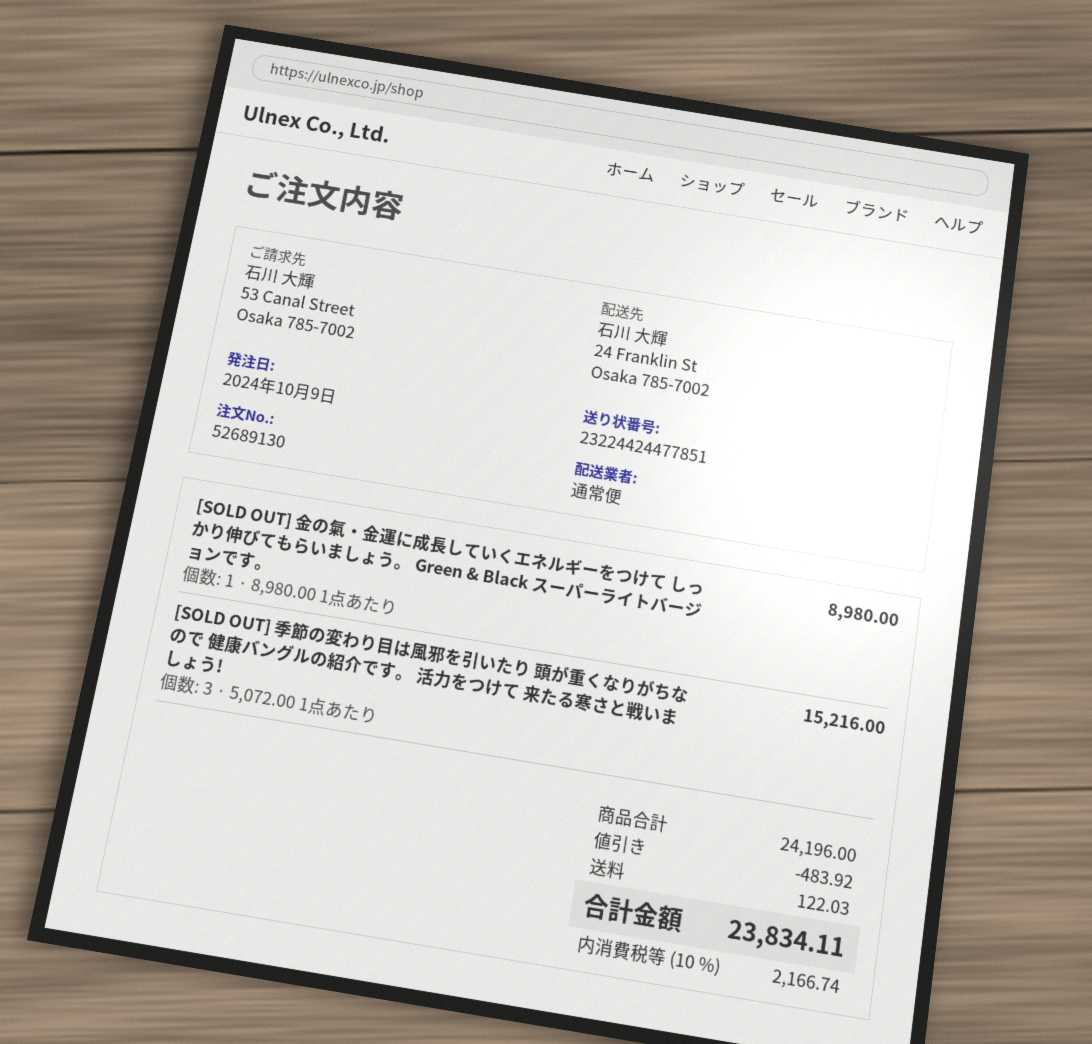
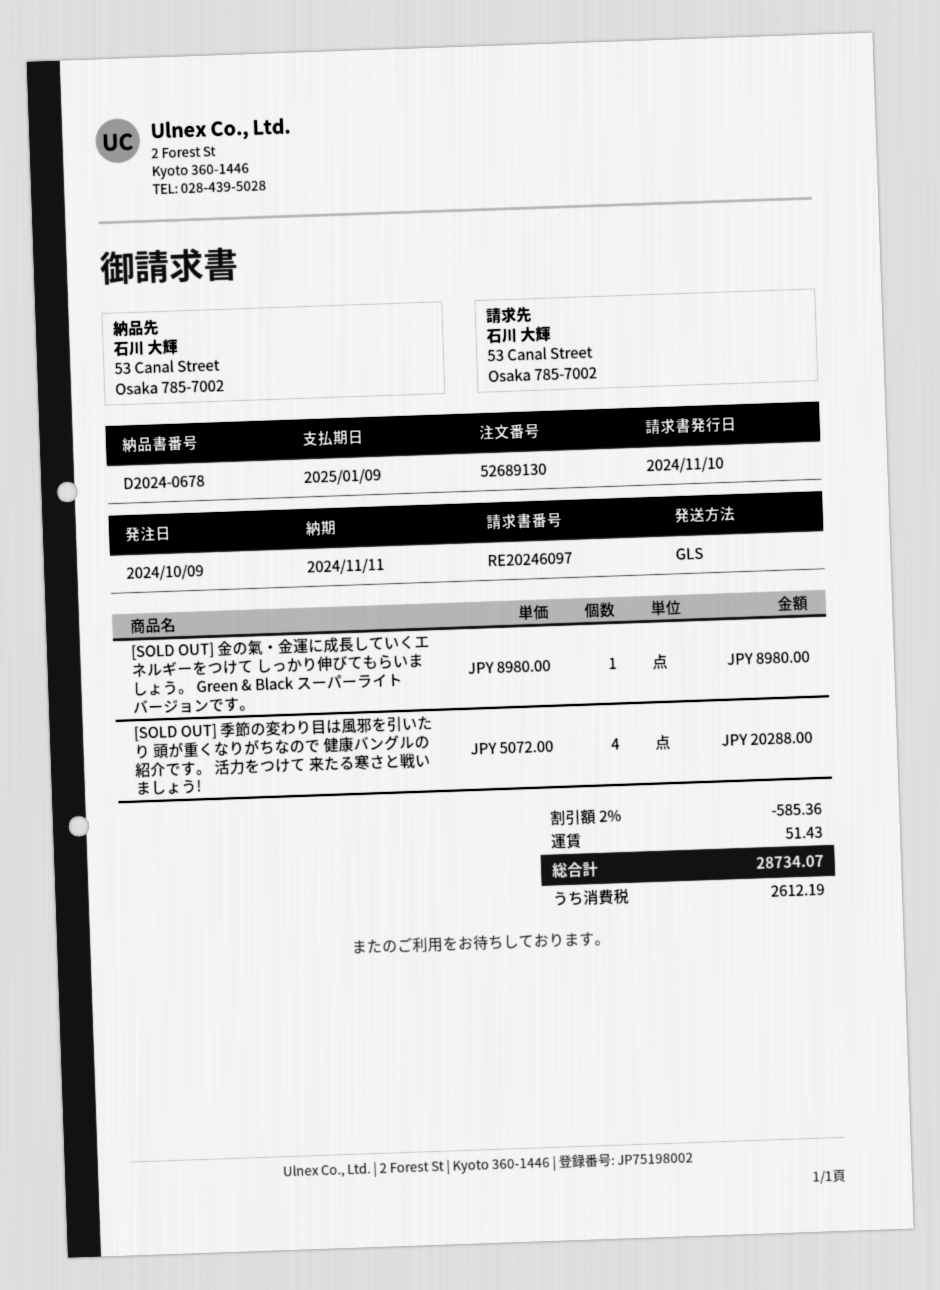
shipping method: standard -> GLS
ship to: 24 Franklin St, Osaka 785-7002 -> 53 Canal Street, Osaka 785-7002
[SOLD OUT] 季節の変わり目は風邪を引いたり 頭が重くなりがちなので 健康バングルの紹介です。 活力をつけて 来たる寒さと戦いましょう!: 3 x 5072.00 = 15216.00 -> 4 x 5072.00 = 20288.00
discount: 483.92 -> 585.36
shipping: 122.03 -> 51.43
tax: 2166.74 -> 2612.19
total: 23834.11 -> 28734.07

